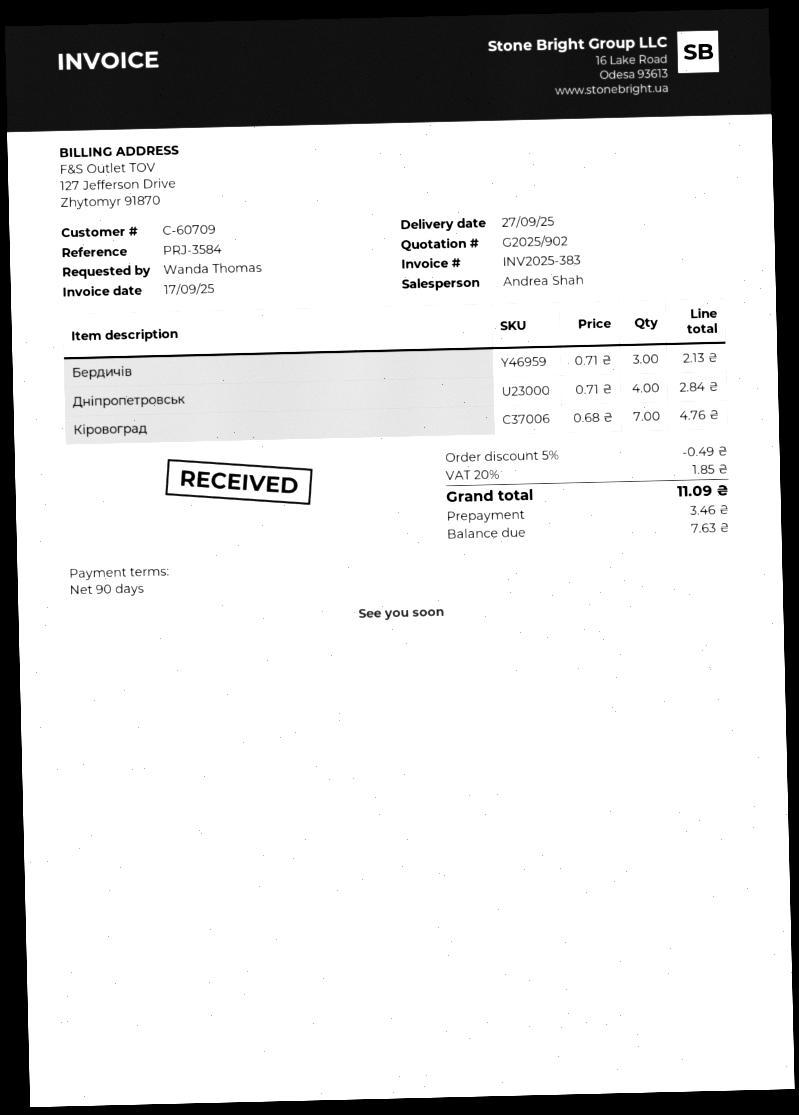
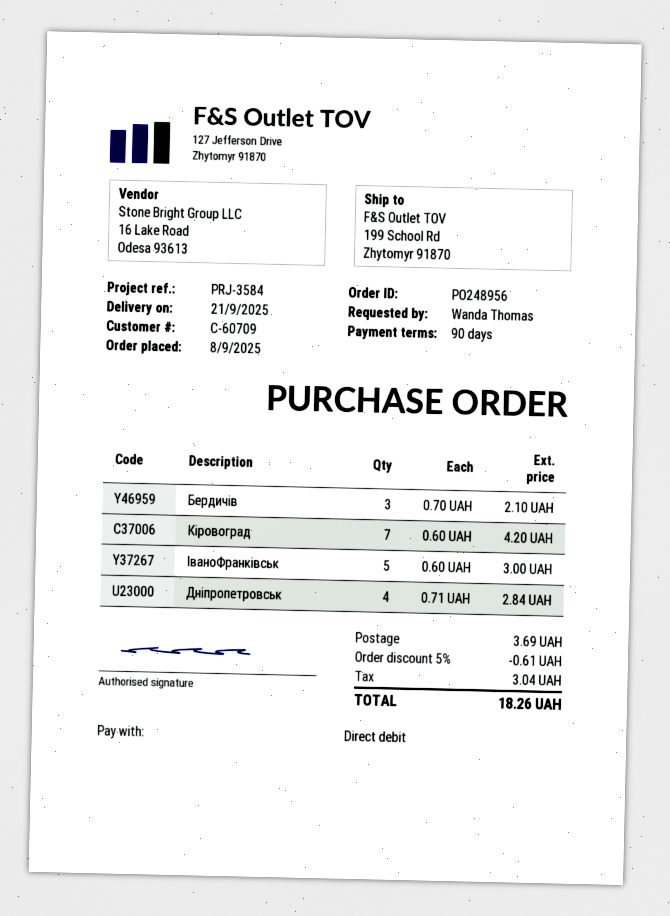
delivery date: 2025-09-27 -> 2025-09-21
Бердичів: 3 x 0.71 = 2.13 -> 3 x 0.70 = 2.10
Кіровоград: 7 x 0.68 = 4.76 -> 7 x 0.60 = 4.20
ІваноФранківськ: none -> 5 x 0.60 = 3.00
discount: 5% = 0.49 -> 5% = 0.61
shipping: none -> 3.69
tax: 1.85 -> 3.04
total: 11.09 -> 18.26

